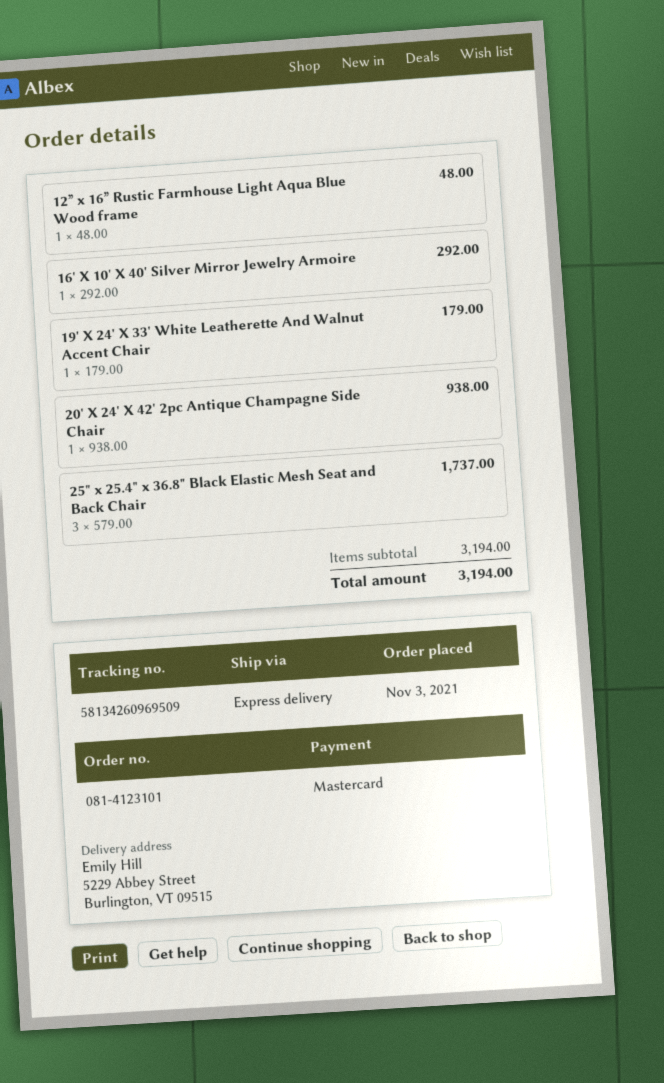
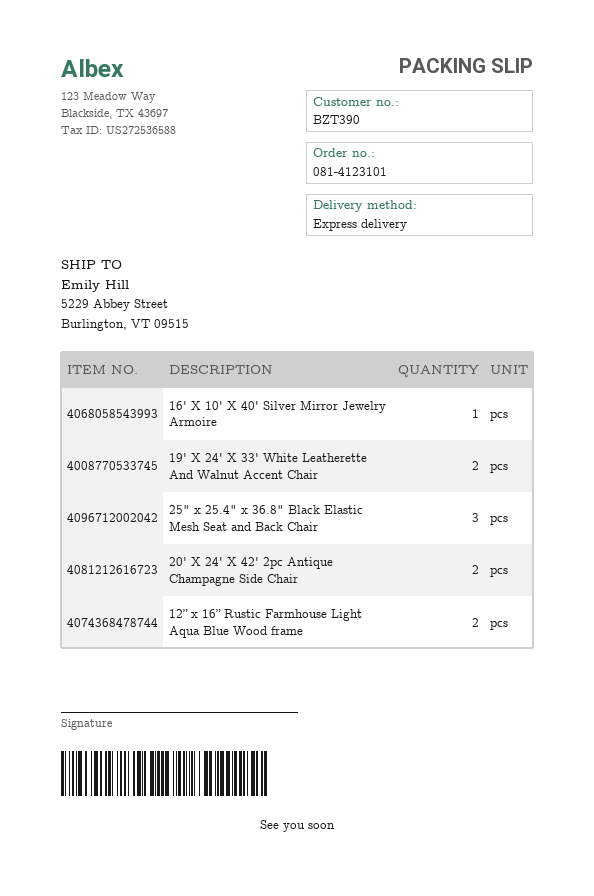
12” x 16” Rustic Farmhouse Light Aqua Blue Wood frame: 1 -> 2
19' X 24' X 33' White Leatherette And Walnut Accent Chair: 1 -> 2
20' X 24' X 42' 2pc Antique Champagne Side Chair: 1 -> 2

